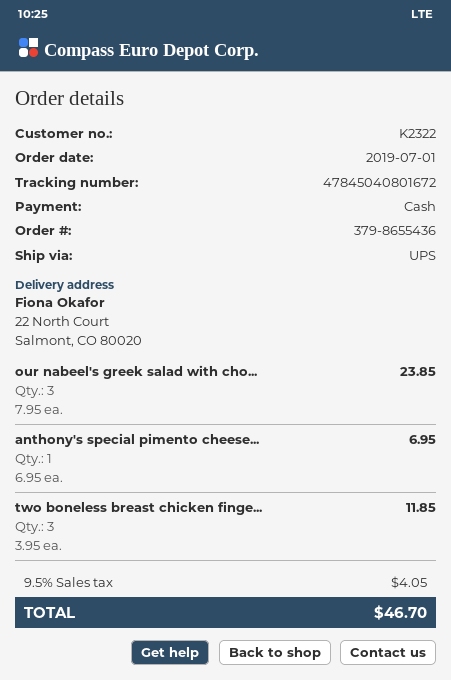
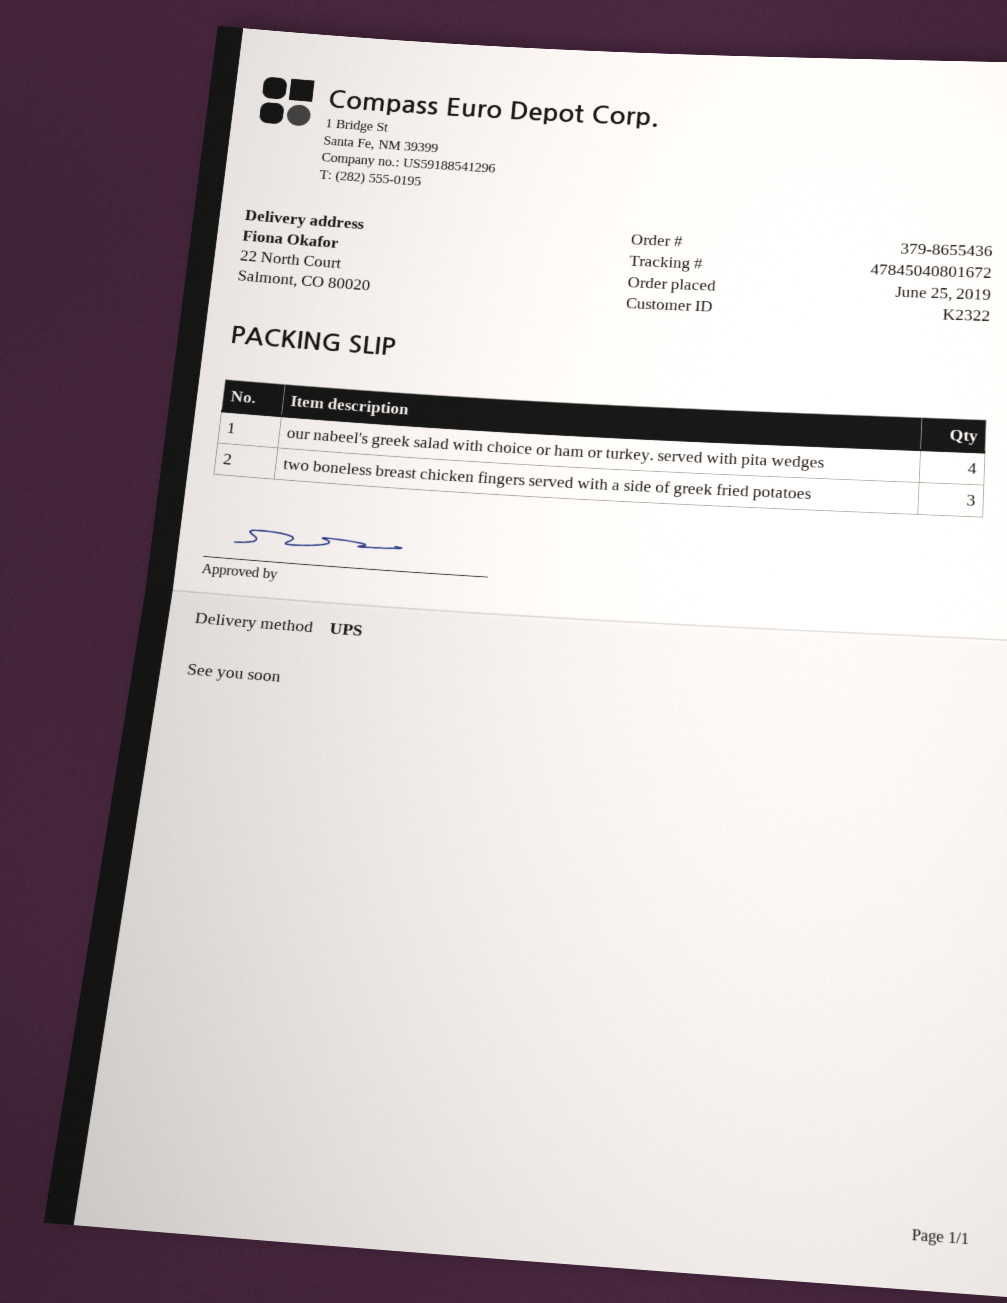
order date: 2019-07-01 -> 2019-06-25
our nabeel's greek salad with cho...: 3 -> 4
anthony's special pimento cheese...: 1 -> none

